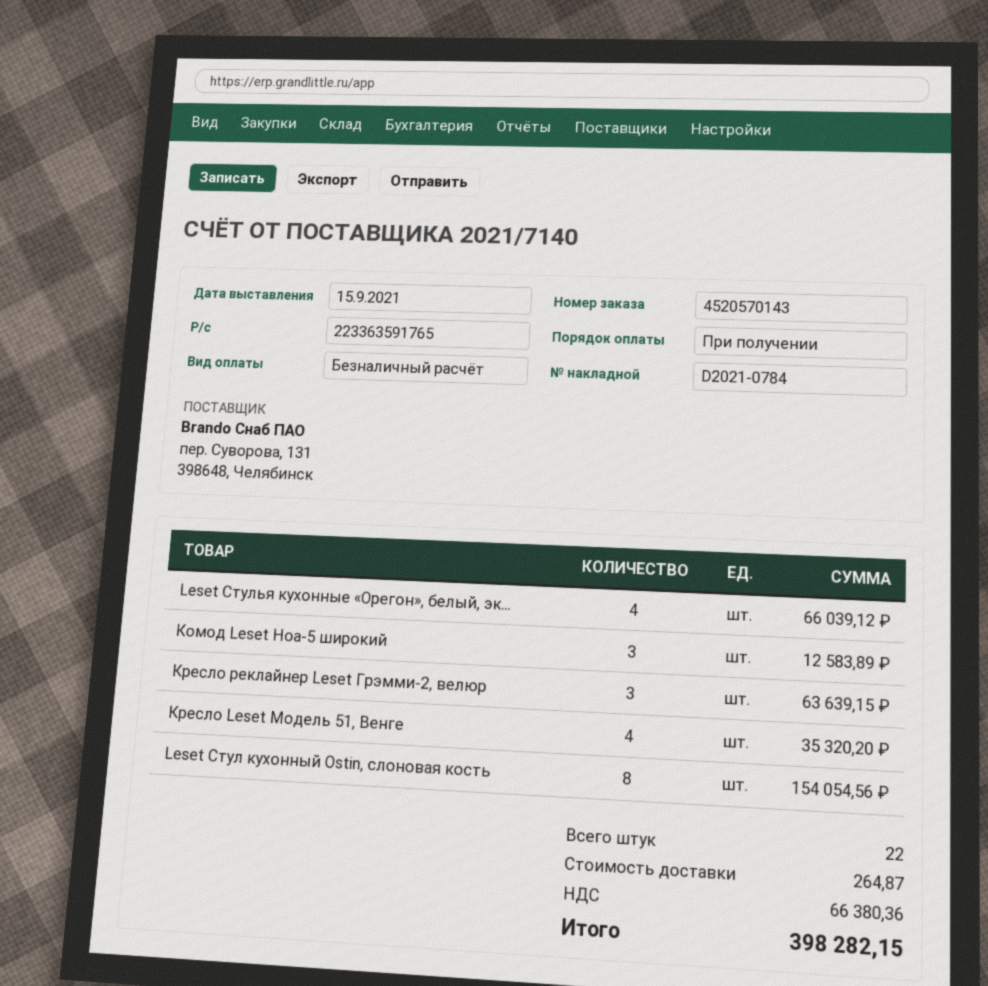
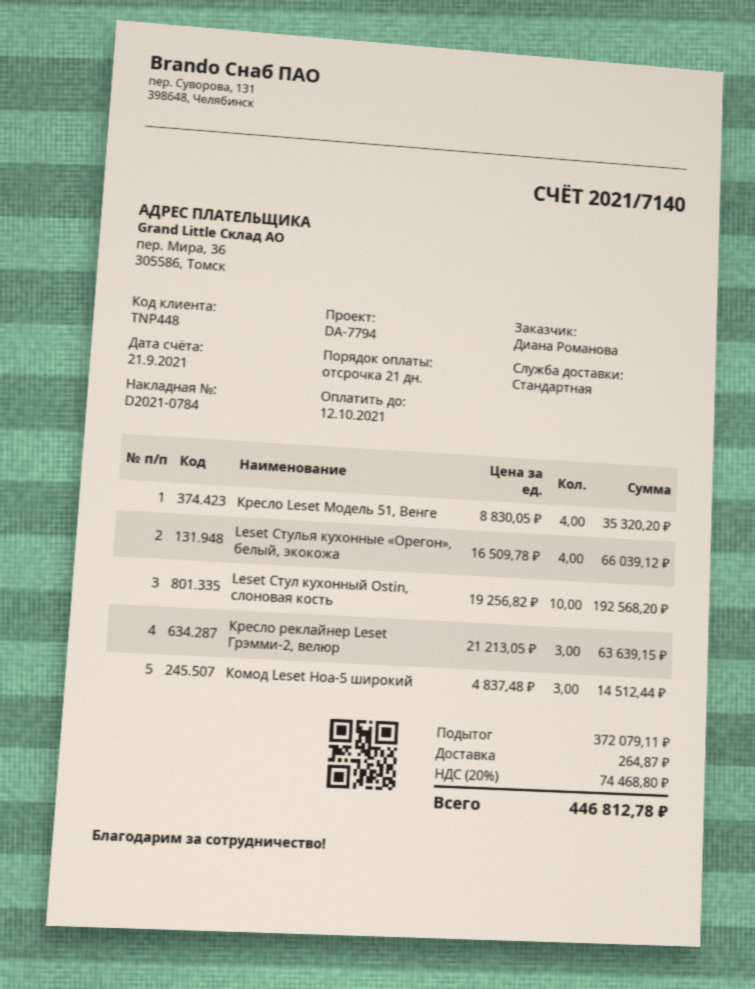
invoice date: 2021-09-15 -> 2021-09-21
payment terms: on receipt -> 21 days
Комод Leset Ноа-5 широкий: 3 for 12583.89 -> 3 for 14512.44
Leset Стул кухонный Ostin, слоновая кость: 8 for 154054.56 -> 10 for 192568.20
tax: 66380.36 -> 74468.80
total: 398282.15 -> 446812.78

